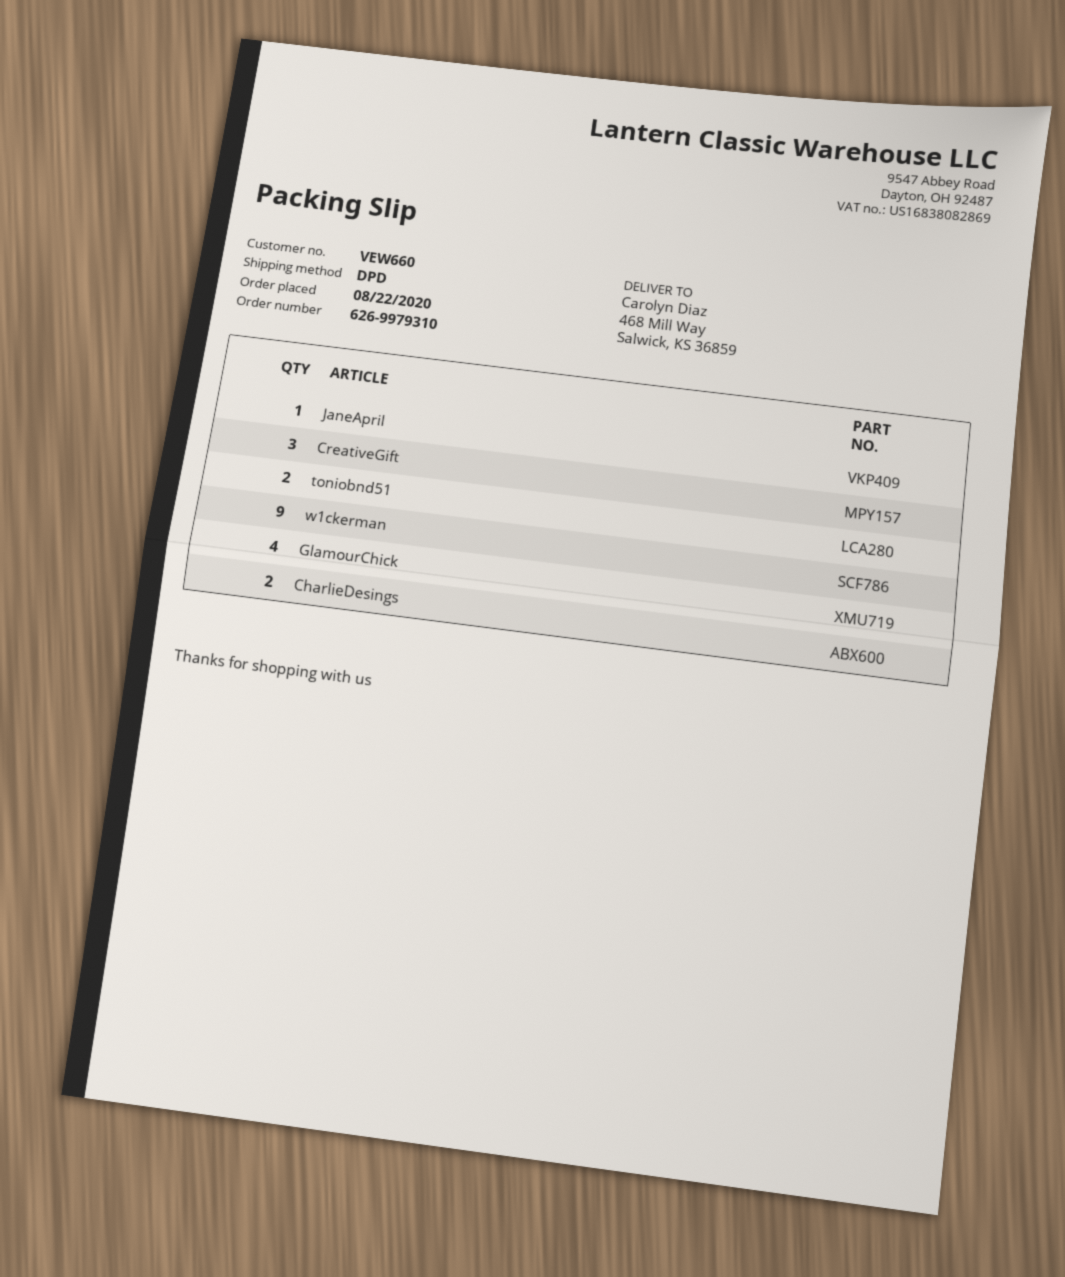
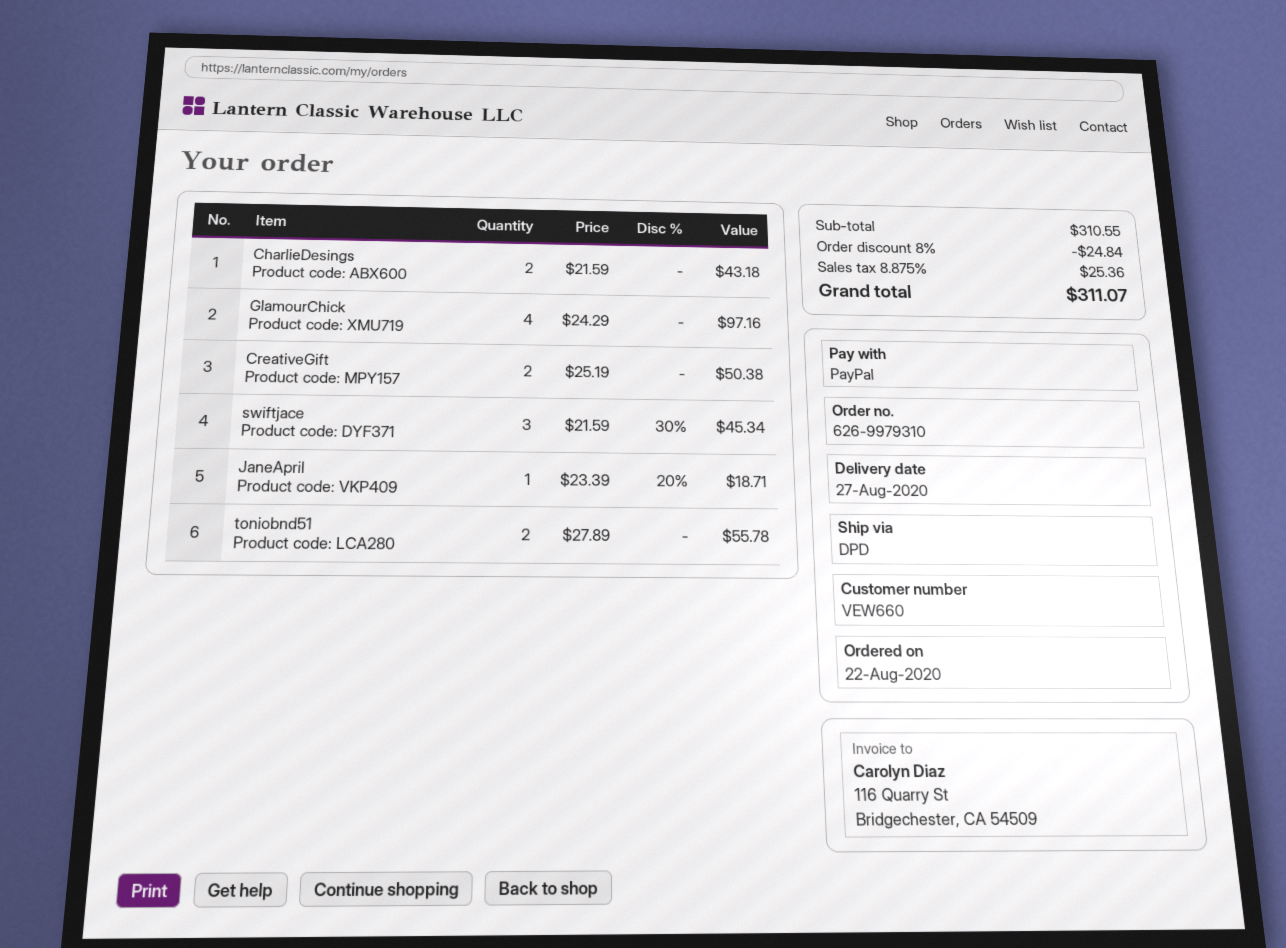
CreativeGift: 3 -> 2
w1ckerman: 9 -> none
swiftjace: none -> 3

